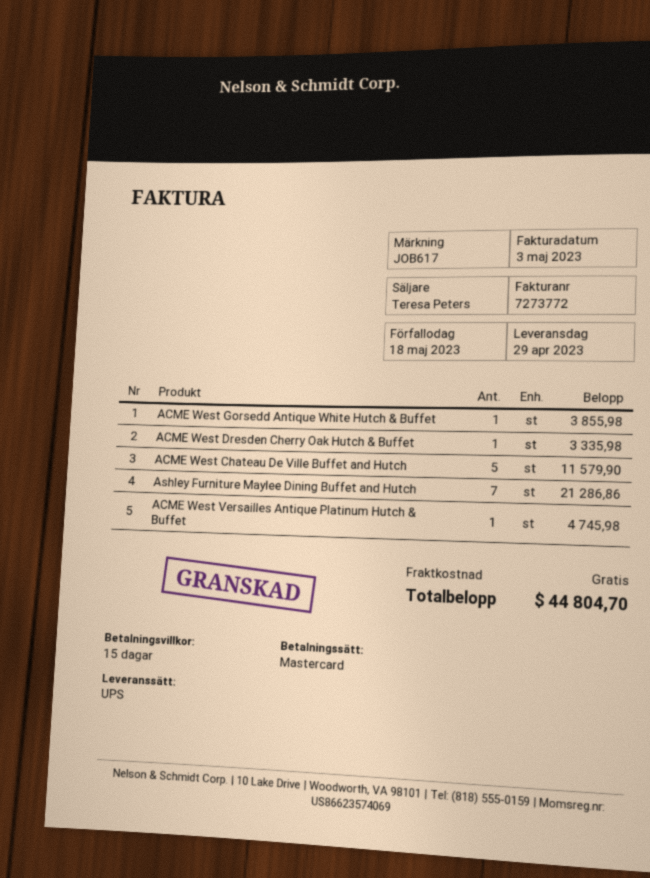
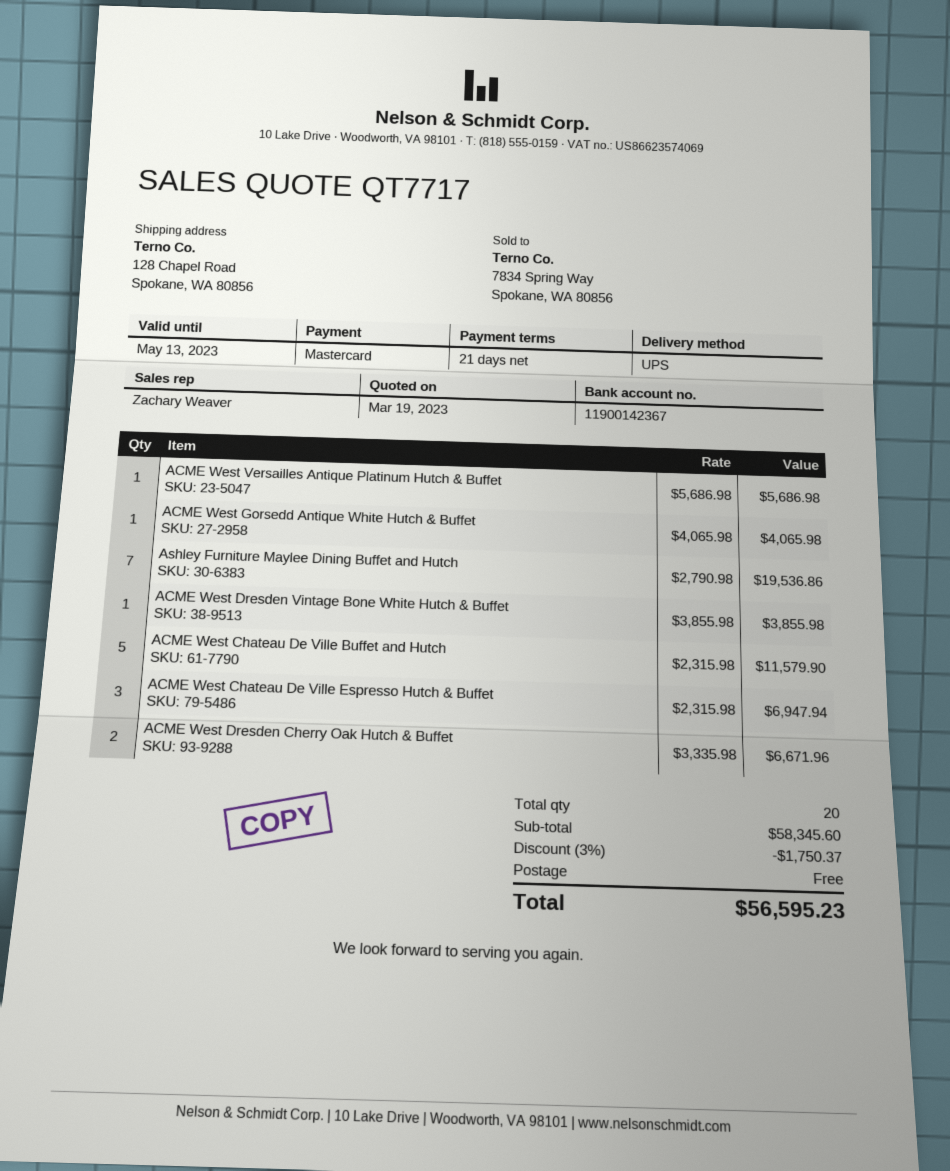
payment terms: 15 days -> 21 days
sales rep: Teresa Peters -> Zachary Weaver
ACME West Gorsedd Antique White Hutch & Buffet: 1 for 3855.98 -> 1 for 4065.98
ACME West Dresden Cherry Oak Hutch & Buffet: 1 for 3335.98 -> 2 for 6671.96
Ashley Furniture Maylee Dining Buffet and Hutch: 7 for 21286.86 -> 7 for 19536.86
ACME West Versailles Antique Platinum Hutch & Buffet: 1 for 4745.98 -> 1 for 5686.98
ACME West Dresden Vintage Bone White Hutch & Buffet: none -> 1 for 3855.98
ACME West Chateau De Ville Espresso Hutch & Buffet: none -> 3 for 6947.94
discount: none -> 3% = 1750.37
total: 44804.70 -> 56595.23

